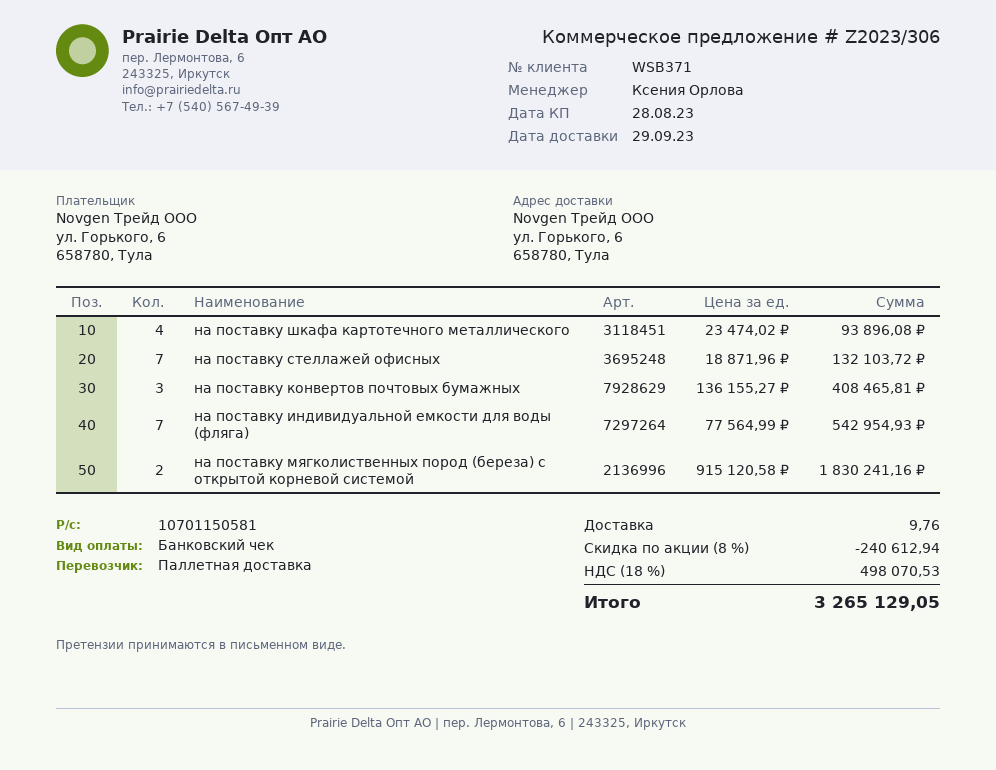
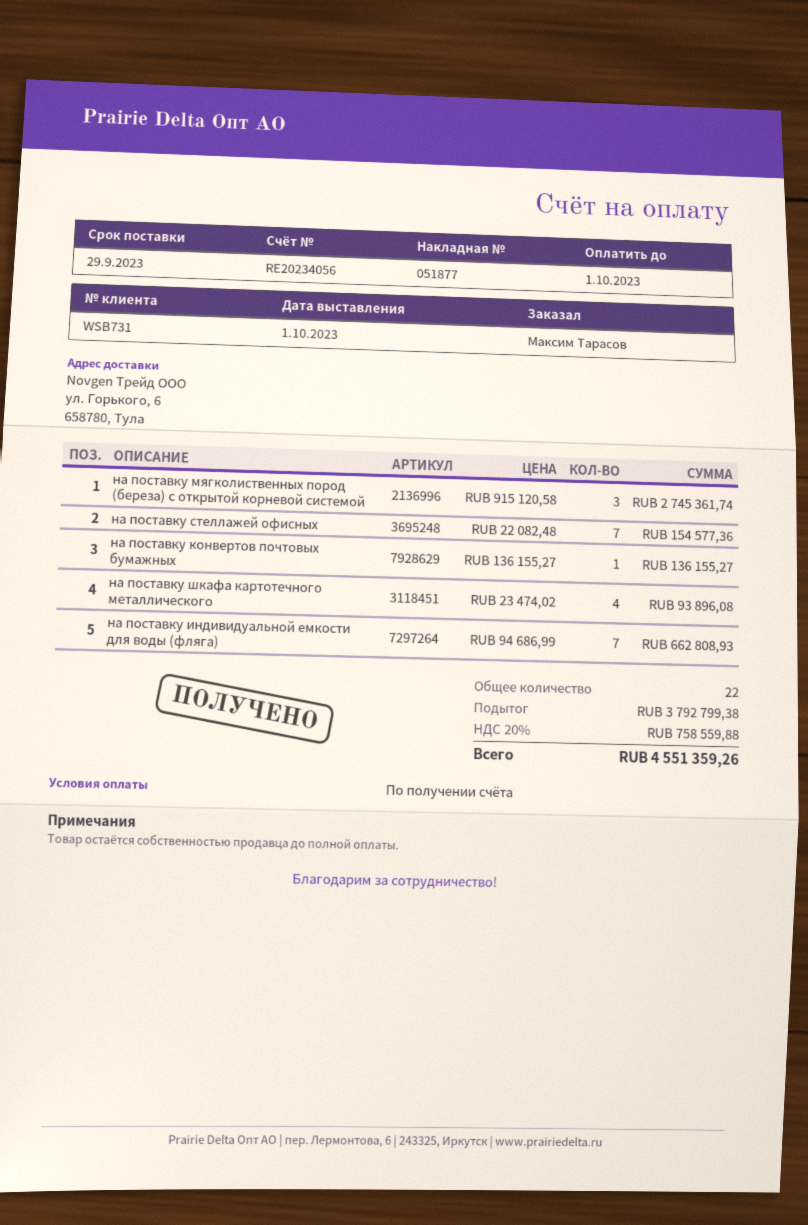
customer number: WSB371 -> WSB731
на поставку стеллажей офисных: 7 x 18871.96 = 132103.72 -> 7 x 22082.48 = 154577.36
на поставку конвертов почтовых бумажных: 3 x 136155.27 = 408465.81 -> 1 x 136155.27 = 136155.27
на поставку индивидуальной емкости для воды (фляга): 7 x 77564.99 = 542954.93 -> 7 x 94686.99 = 662808.93
на поставку мягколиственных пород (береза) с открытой корневой системой: 2 x 915120.58 = 1830241.16 -> 3 x 915120.58 = 2745361.74
discount: 8% = 240612.94 -> none
shipping: 9.76 -> none
tax: 18% = 498070.53 -> 20% = 758559.88
total: 3265129.05 -> 4551359.26

